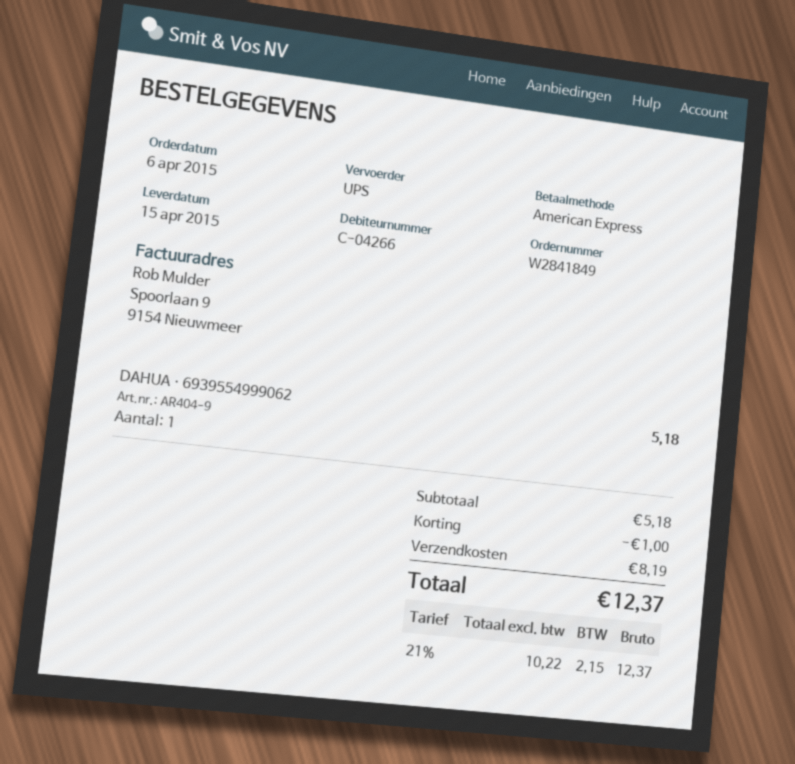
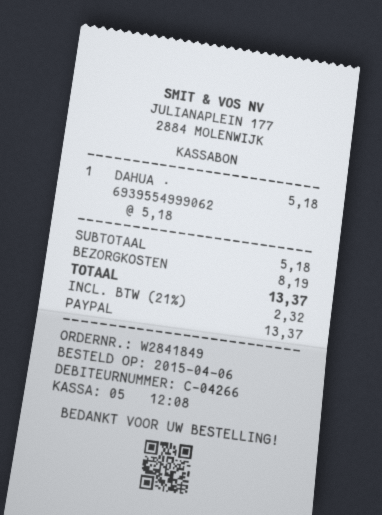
payment method: American Express -> PayPal
discount: 1.00 -> none
tax: 21% = 2.15 -> 21% = 2.32
total: 12.37 -> 13.37

